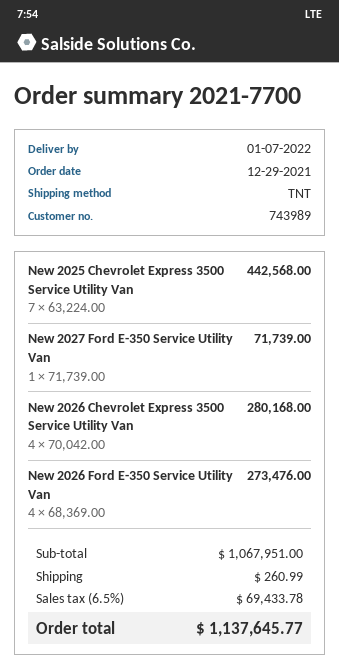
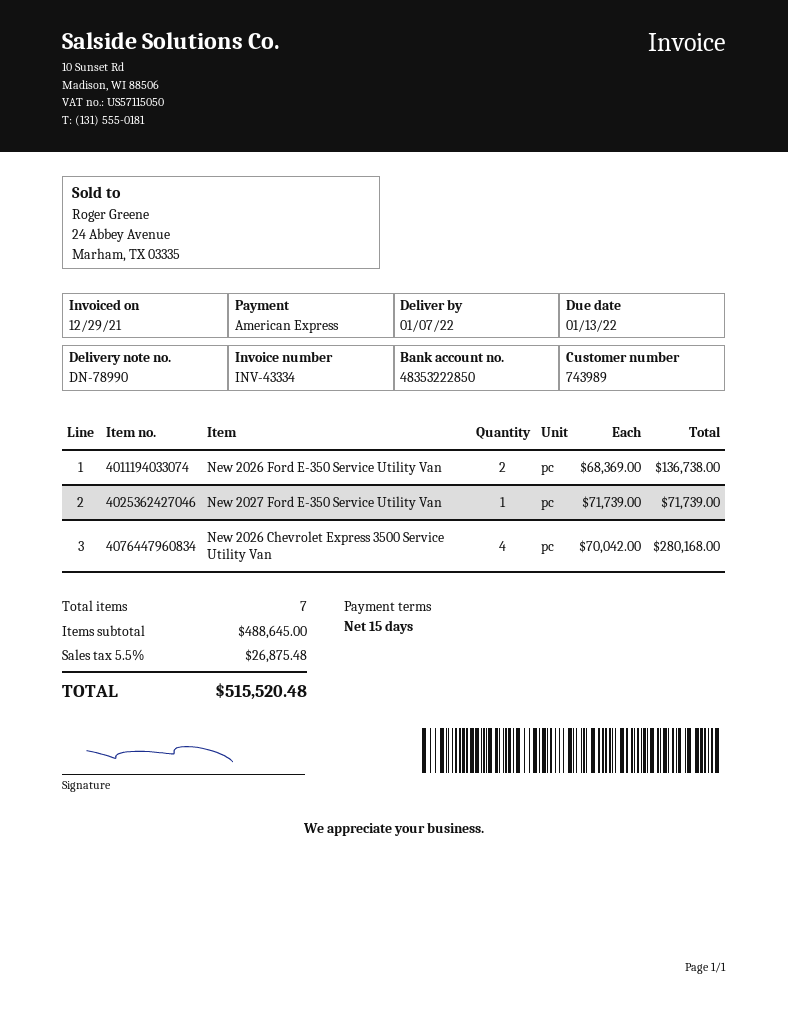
New 2025 Chevrolet Express 3500 Service Utility Van: 7 x 63224.00 = 442568.00 -> none
New 2026 Ford E-350 Service Utility Van: 4 x 68369.00 = 273476.00 -> 2 x 68369.00 = 136738.00
subtotal: 1067951.00 -> 488645.00
shipping: 260.99 -> none
tax: 6.5% = 69433.78 -> 5.5% = 26875.48
total: 1137645.77 -> 515520.48

